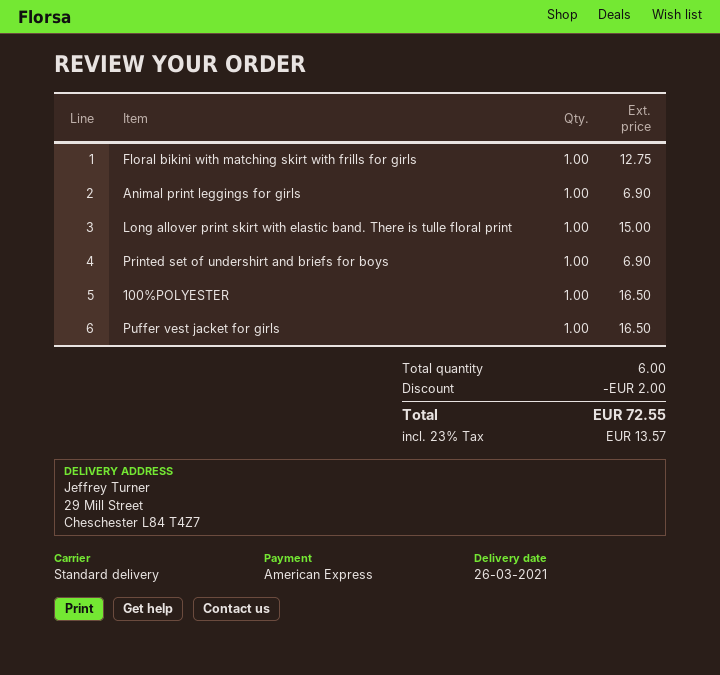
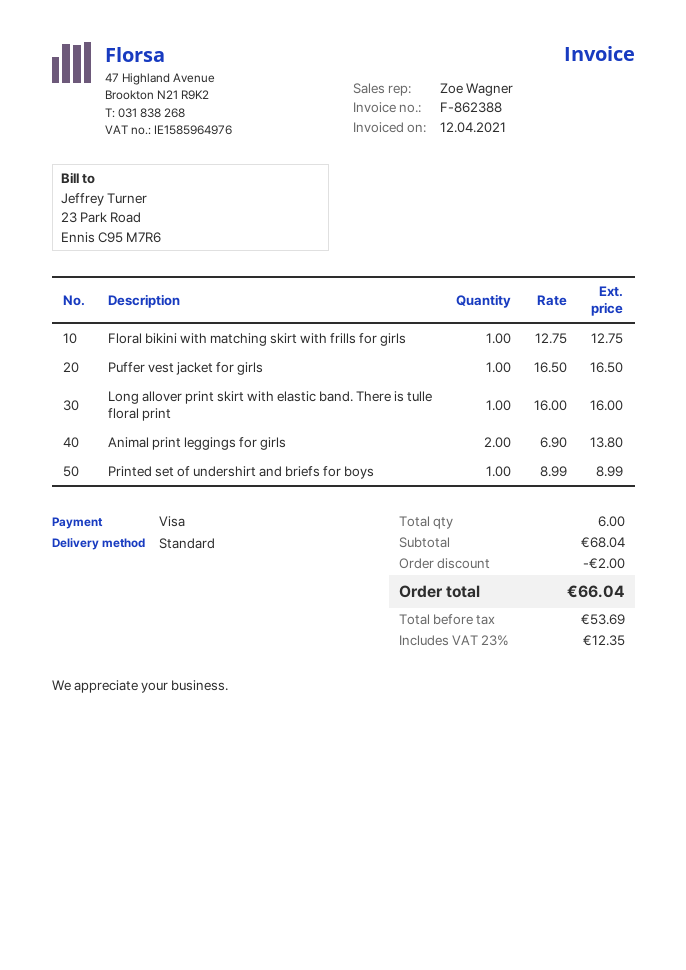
payment method: American Express -> Visa
Animal print leggings for girls: 1 for 6.90 -> 2 for 13.80
Long allover print skirt with elastic band. There is tulle floral print: 1 for 15.00 -> 1 for 16.00
Printed set of undershirt and briefs for boys: 1 for 6.90 -> 1 for 8.99
100%POLYESTER: 1 for 16.50 -> none
tax: 23% = 13.57 -> 23% = 12.35
total: 72.55 -> 66.04

